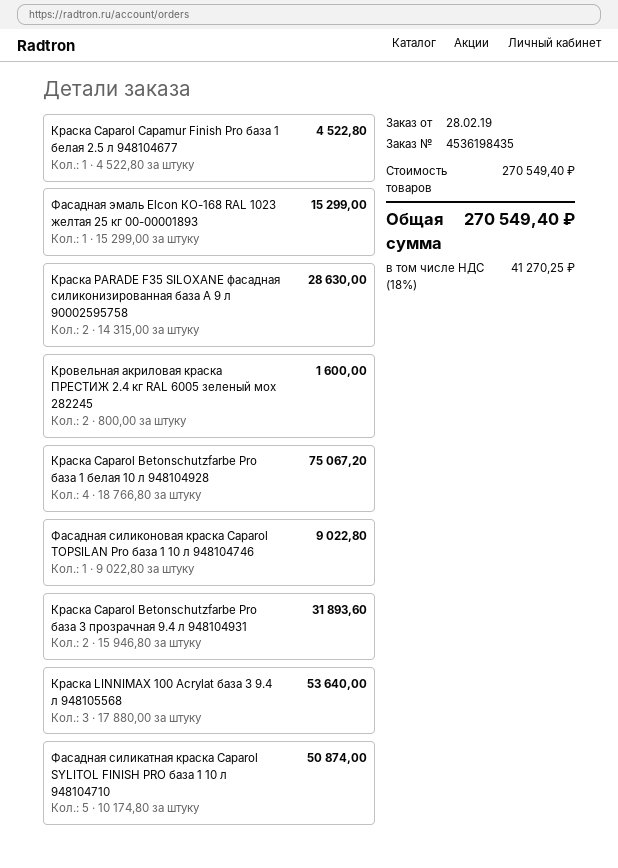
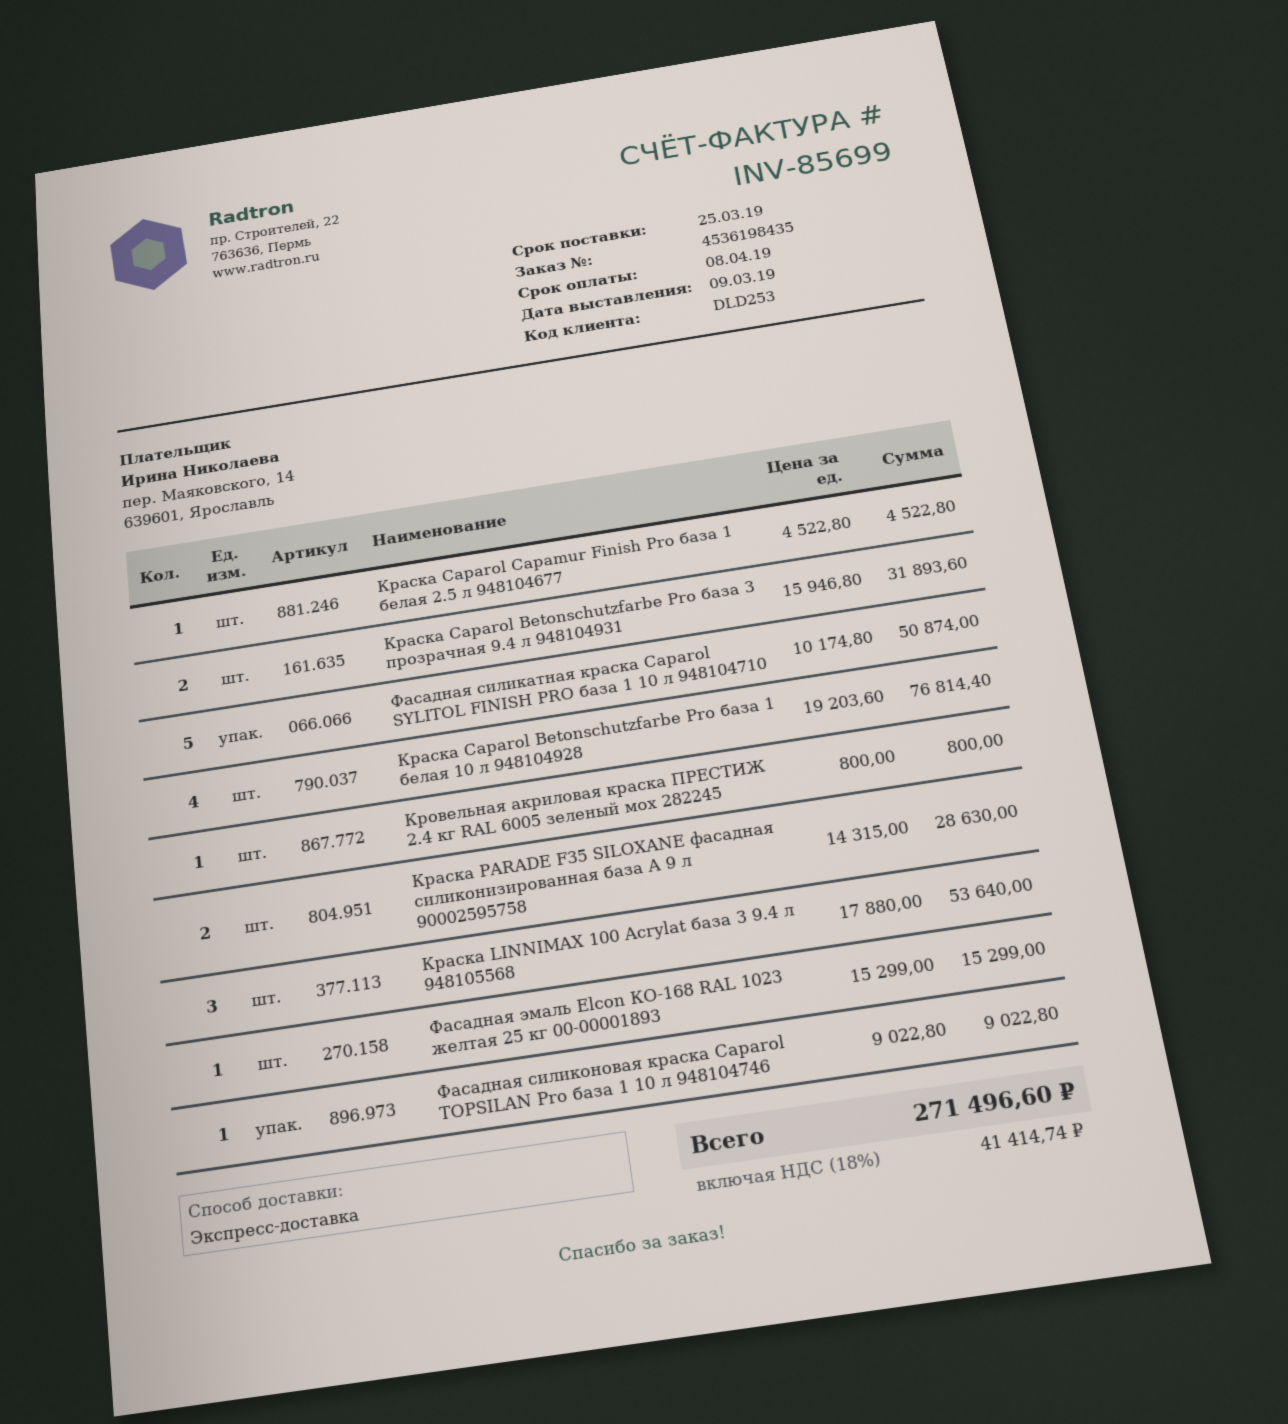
Кровельная акриловая краска ПРЕСТИЖ 2.4 кг RAL 6005 зеленый мох 282245: 2 x 800.00 = 1600.00 -> 1 x 800.00 = 800.00
Краска Caparol Betonschutzfarbe Pro база 1 белая 10 л 948104928: 4 x 18766.80 = 75067.20 -> 4 x 19203.60 = 76814.40
tax: 18% = 41270.25 -> 18% = 41414.74
total: 270549.40 -> 271496.60

